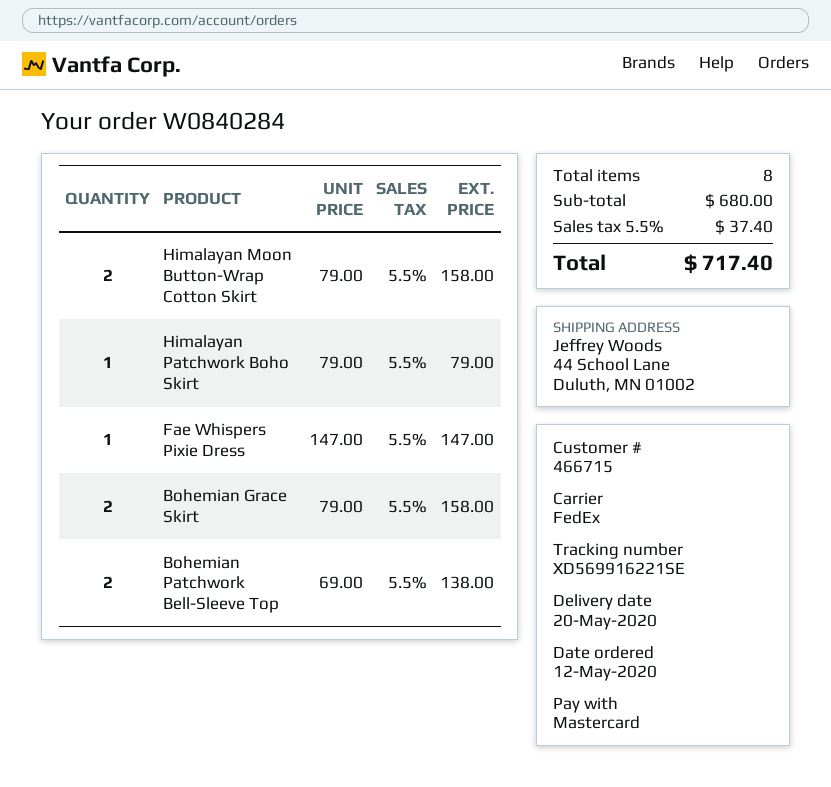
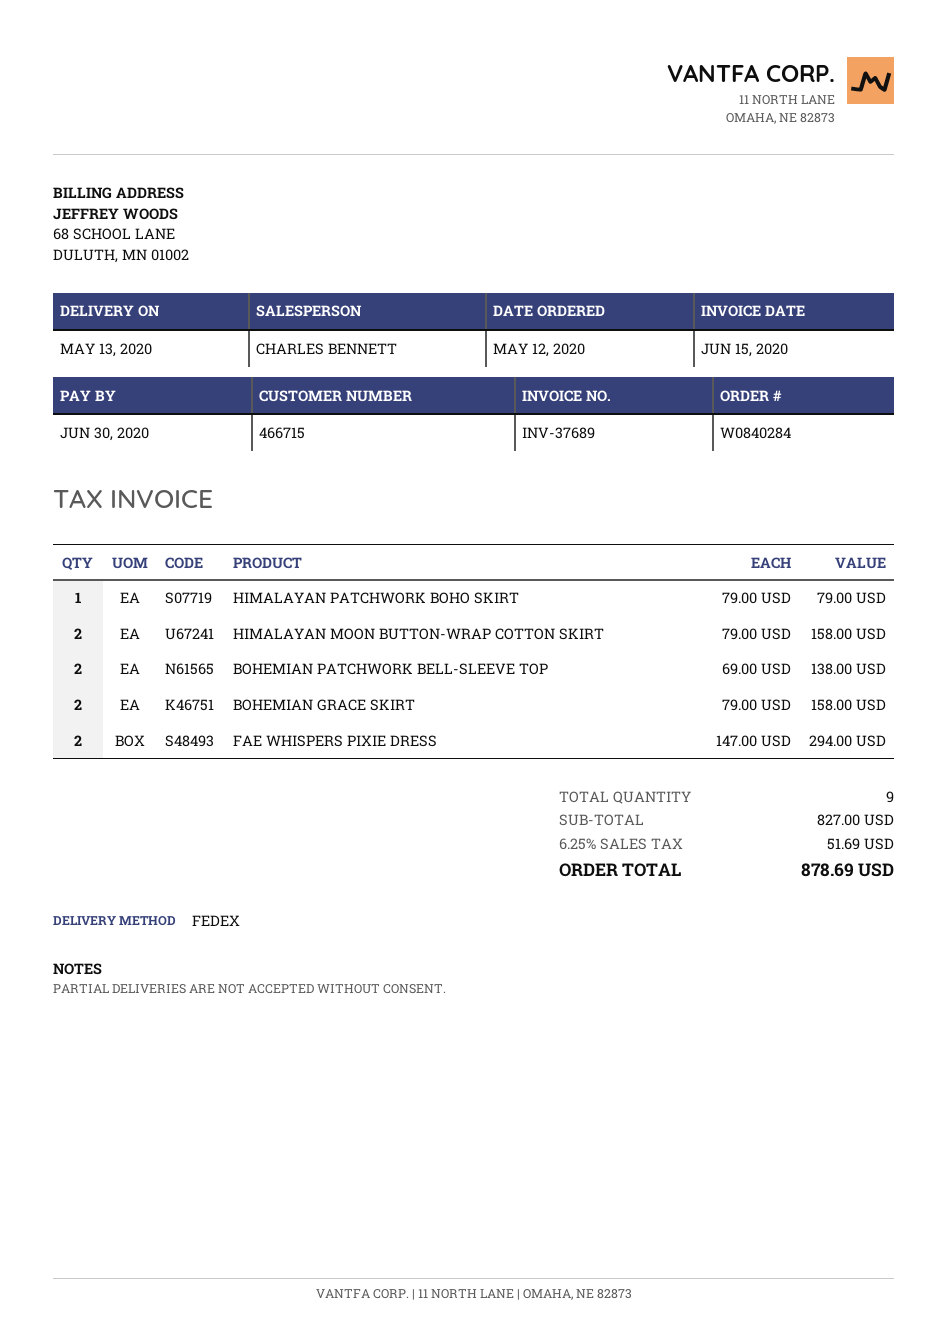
delivery date: 2020-05-20 -> 2020-05-13
Fae Whispers Pixie Dress: 1 x 147.00 = 147.00 -> 2 x 147.00 = 294.00
total quantity: 8 -> 9
subtotal: 680.00 -> 827.00
tax: 5.5% = 37.40 -> 6.25% = 51.69
total: 717.40 -> 878.69

